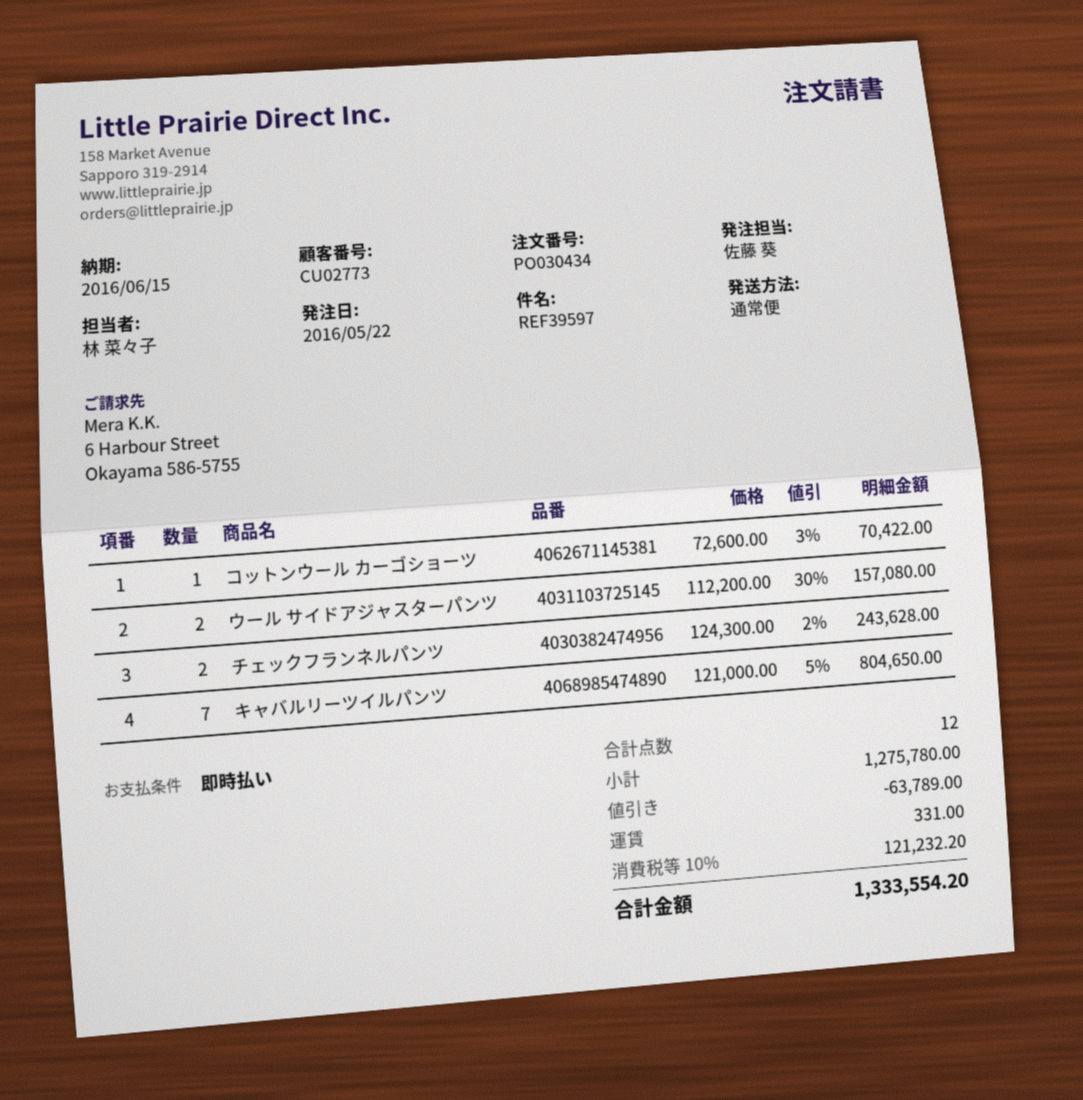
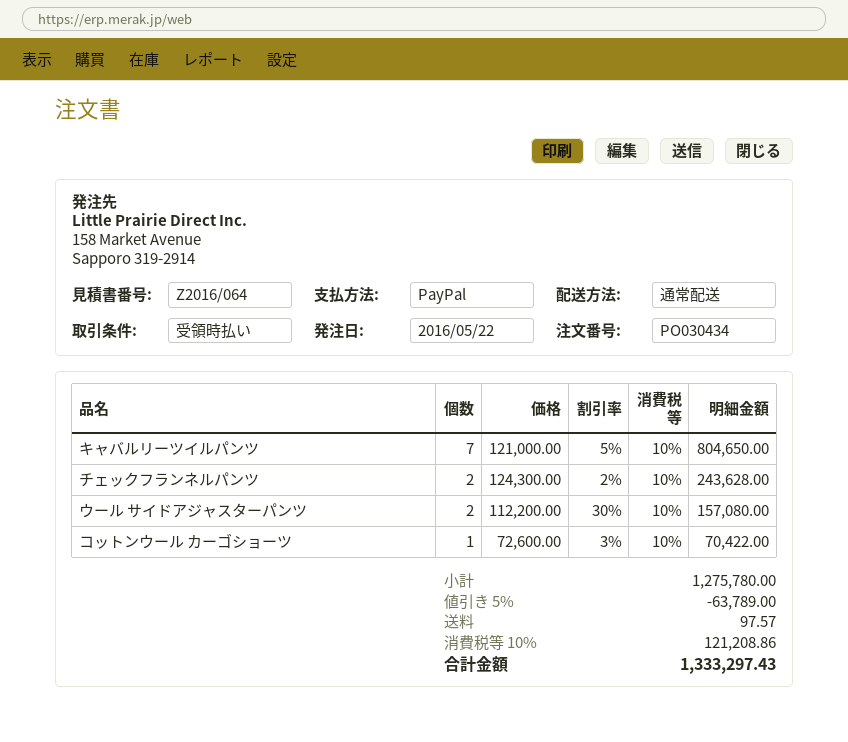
shipping: 331.00 -> 97.57
tax: 10% = 121232.20 -> 10% = 121208.86
total: 1333554.20 -> 1333297.43

